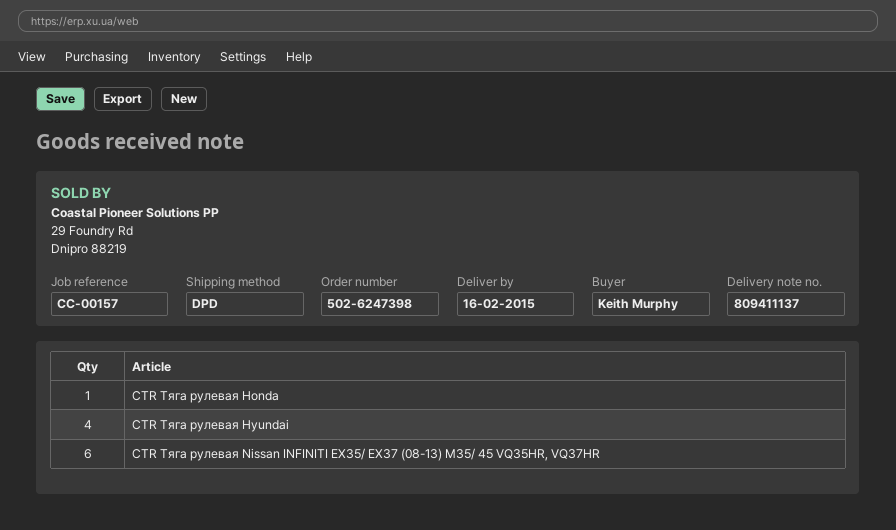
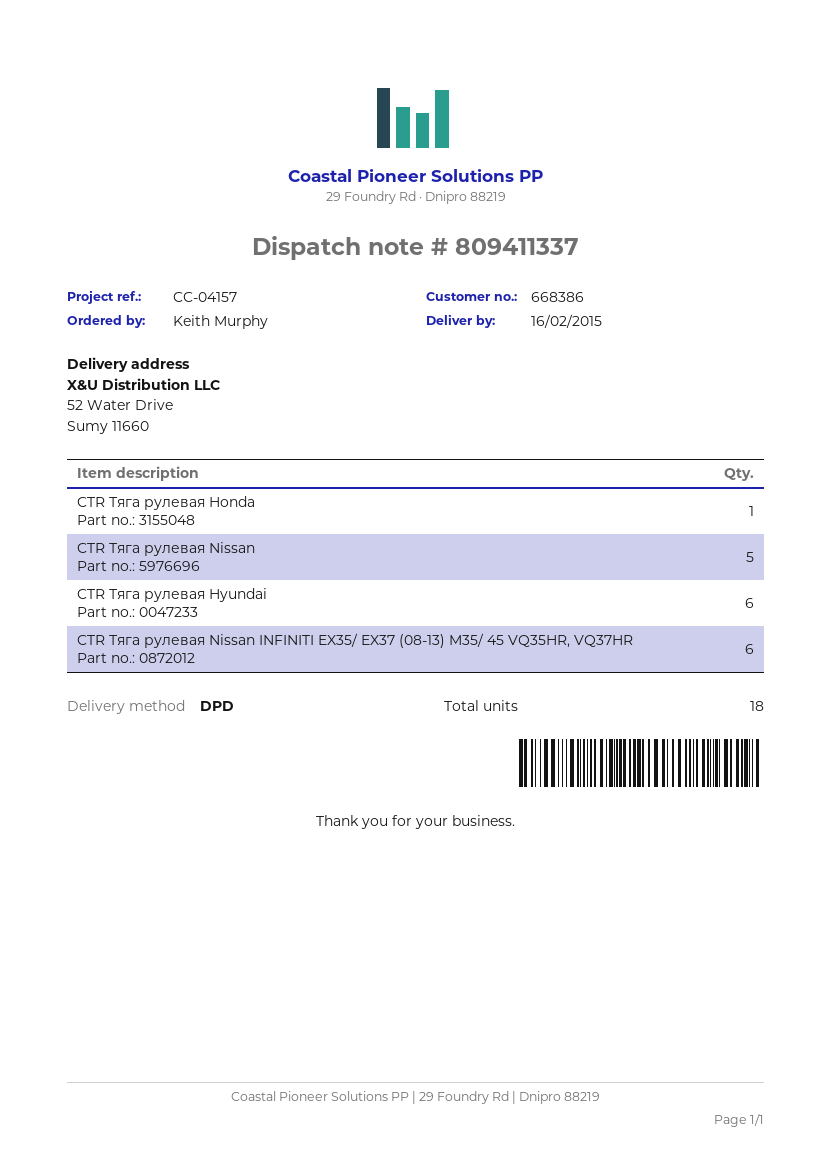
delivery note number: 809411137 -> 809411337
reference: CC-00157 -> CC-04157
CTR Тяга рулевая Hyundai: 4 -> 6
CTR Тяга рулевая Nissan: none -> 5

